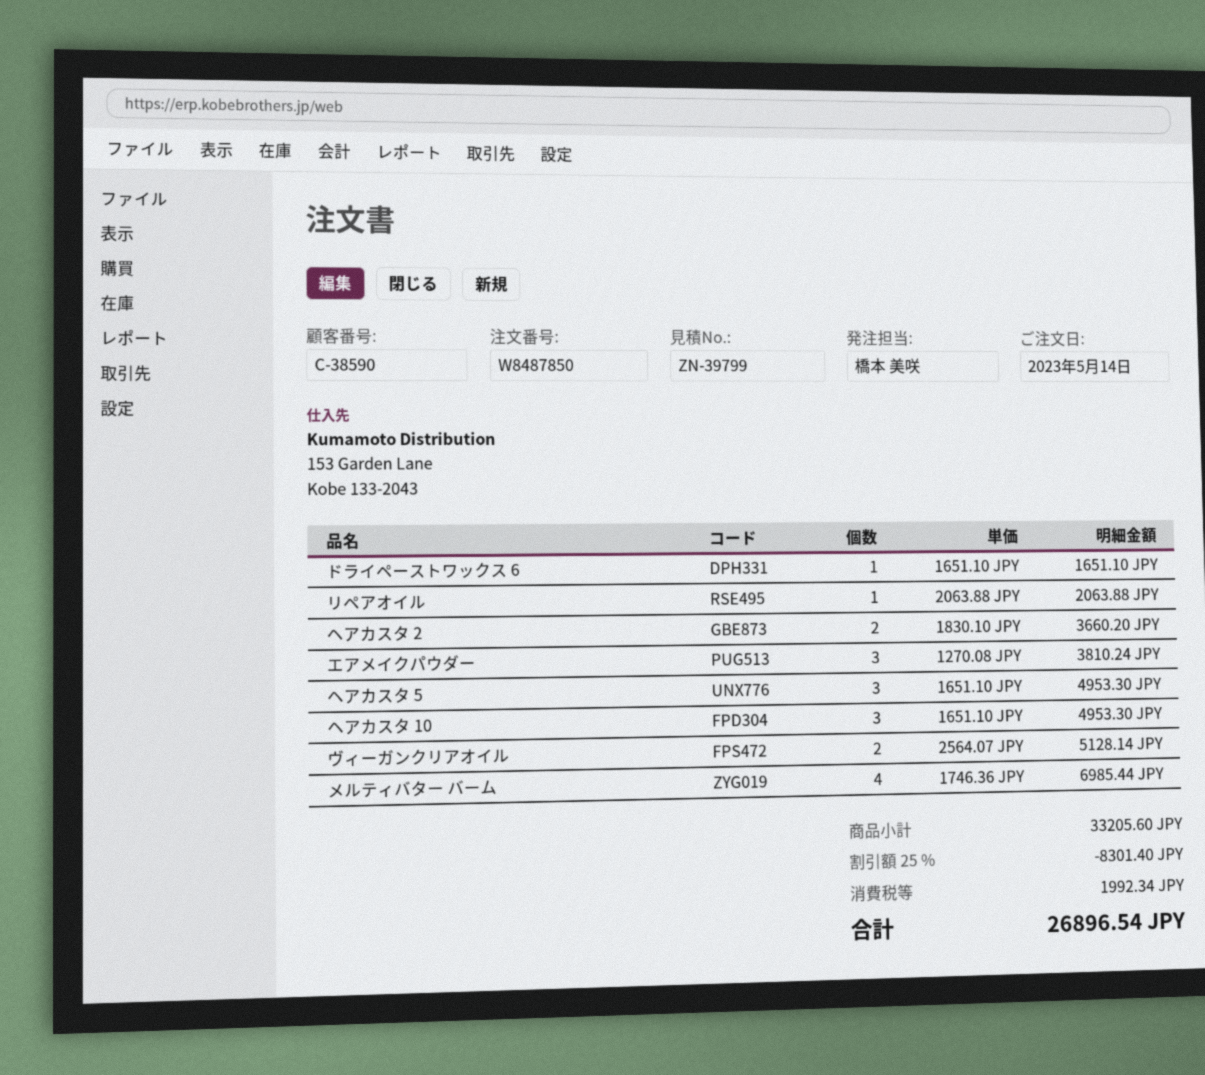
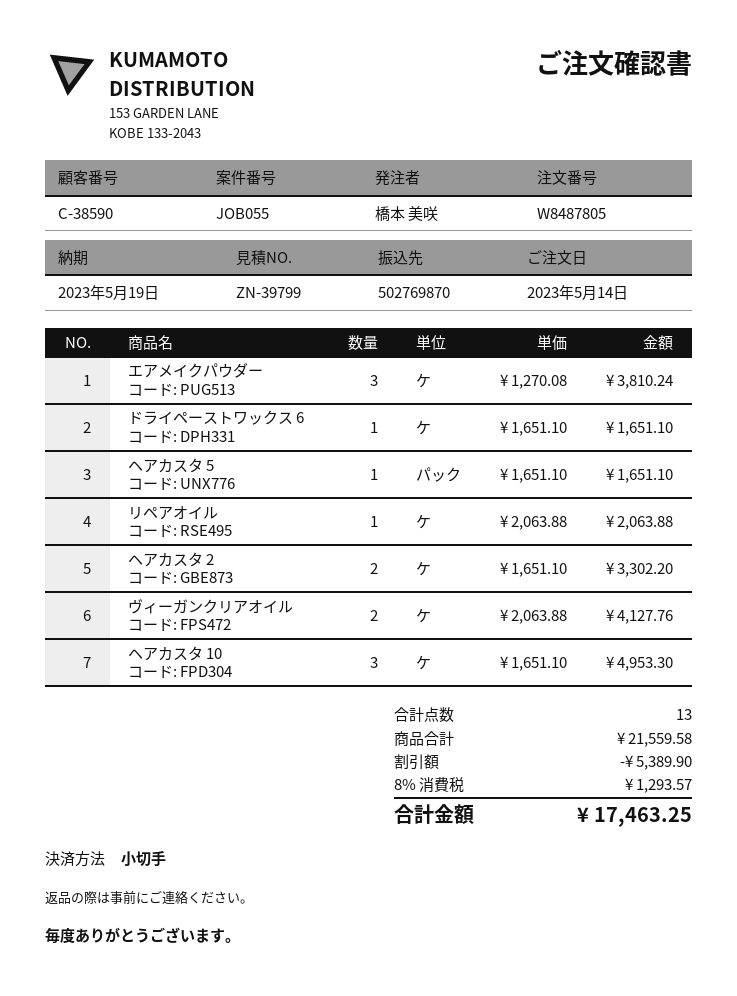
order number: W8487850 -> W8487805
ヘアカスタ 2: 2 x 1830.10 = 3660.20 -> 2 x 1651.10 = 3302.20
ヘアカスタ 5: 3 x 1651.10 = 4953.30 -> 1 x 1651.10 = 1651.10
ヴィーガンクリアオイル: 2 x 2564.07 = 5128.14 -> 2 x 2063.88 = 4127.76
メルティバター バーム: 4 x 1746.36 = 6985.44 -> none
subtotal: 33205.60 -> 21559.58
discount: 8301.40 -> 5389.90
tax: 1992.34 -> 1293.57
total: 26896.54 -> 17463.25

